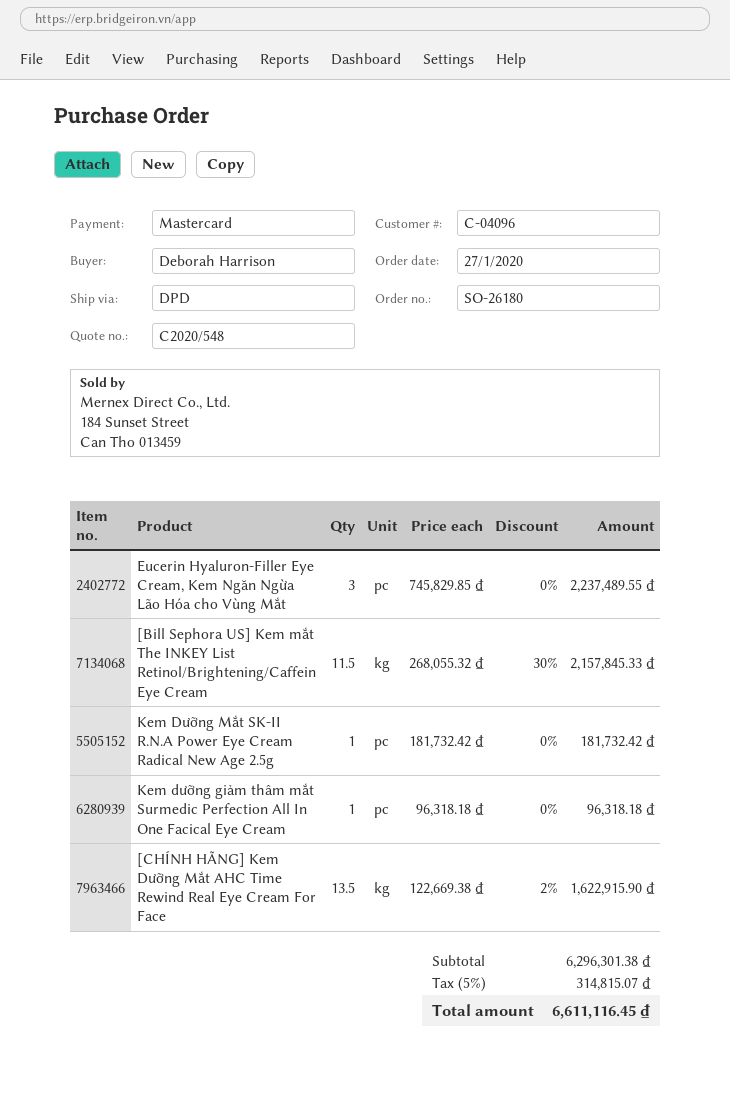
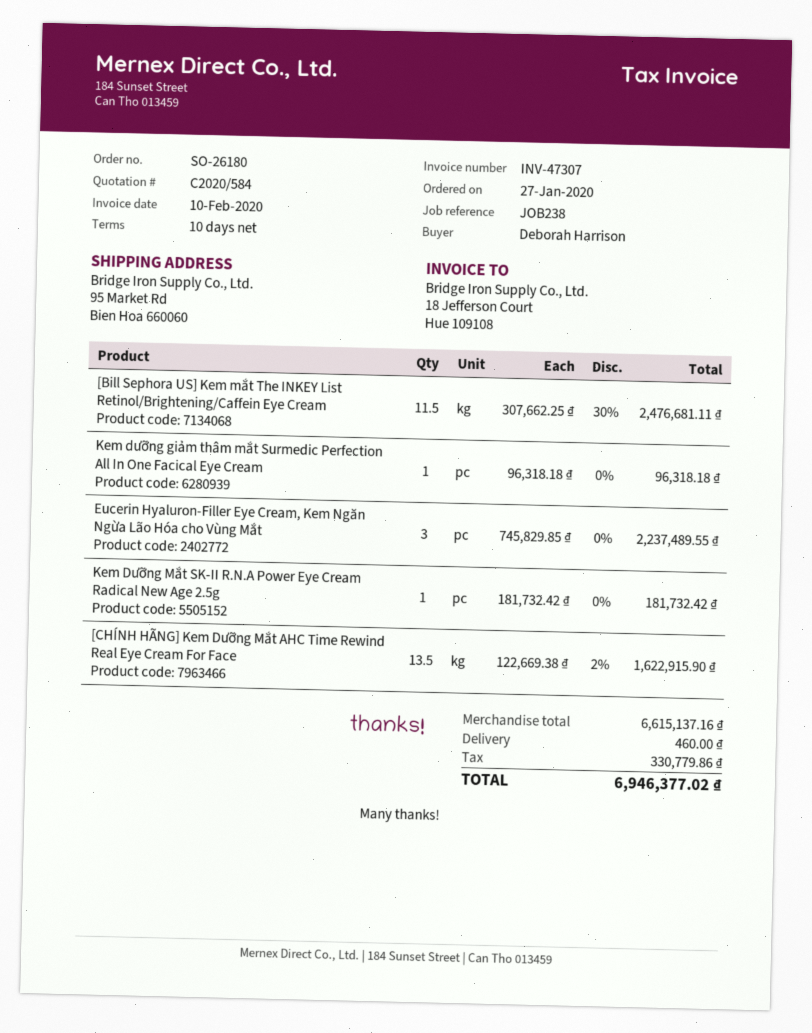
quote number: C2020/548 -> C2020/584
[Bill Sephora US] Kem mắt The INKEY List Retinol/Brightening/Caffein Eye Cream: 11.5 x 268055.32 - 30% = 2157845.33 -> 11.5 x 307662.25 - 30% = 2476681.11
subtotal: 6296301.38 -> 6615137.16
shipping: none -> 460.00
tax: 314815.07 -> 330779.86
total: 6611116.45 -> 6946377.02

